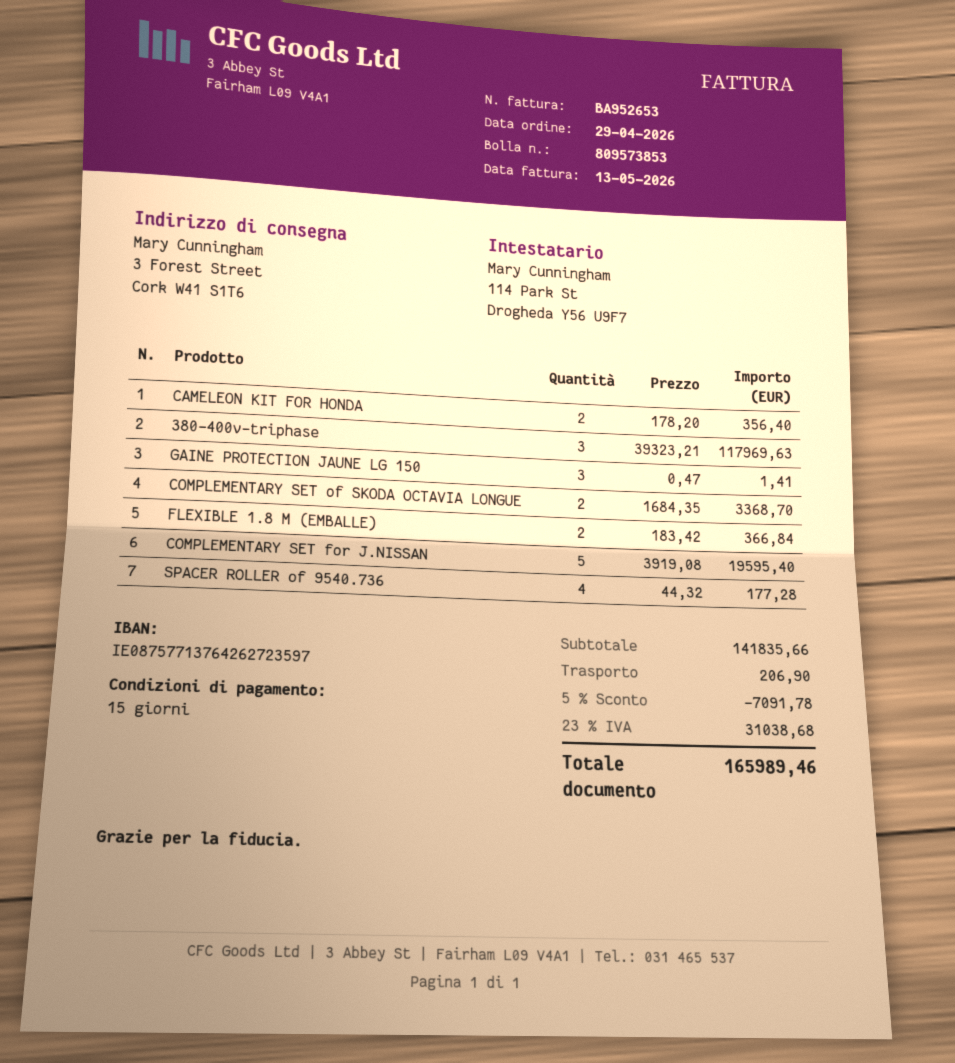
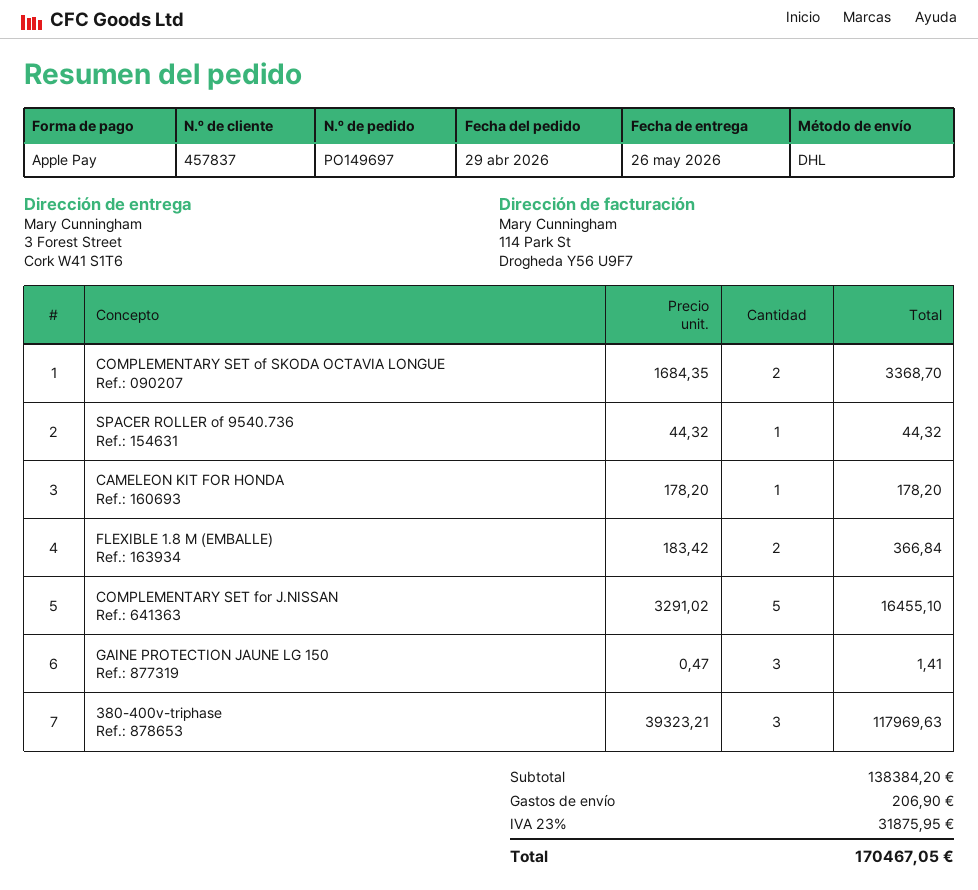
CAMELEON KIT FOR HONDA: 2 x 178.20 = 356.40 -> 1 x 178.20 = 178.20
COMPLEMENTARY SET for J.NISSAN: 5 x 3919.08 = 19595.40 -> 5 x 3291.02 = 16455.10
SPACER ROLLER of 9540.736: 4 x 44.32 = 177.28 -> 1 x 44.32 = 44.32
subtotal: 141835.66 -> 138384.20
discount: 5% = 7091.78 -> none
tax: 23% = 31038.68 -> 23% = 31875.95
total: 165989.46 -> 170467.05

